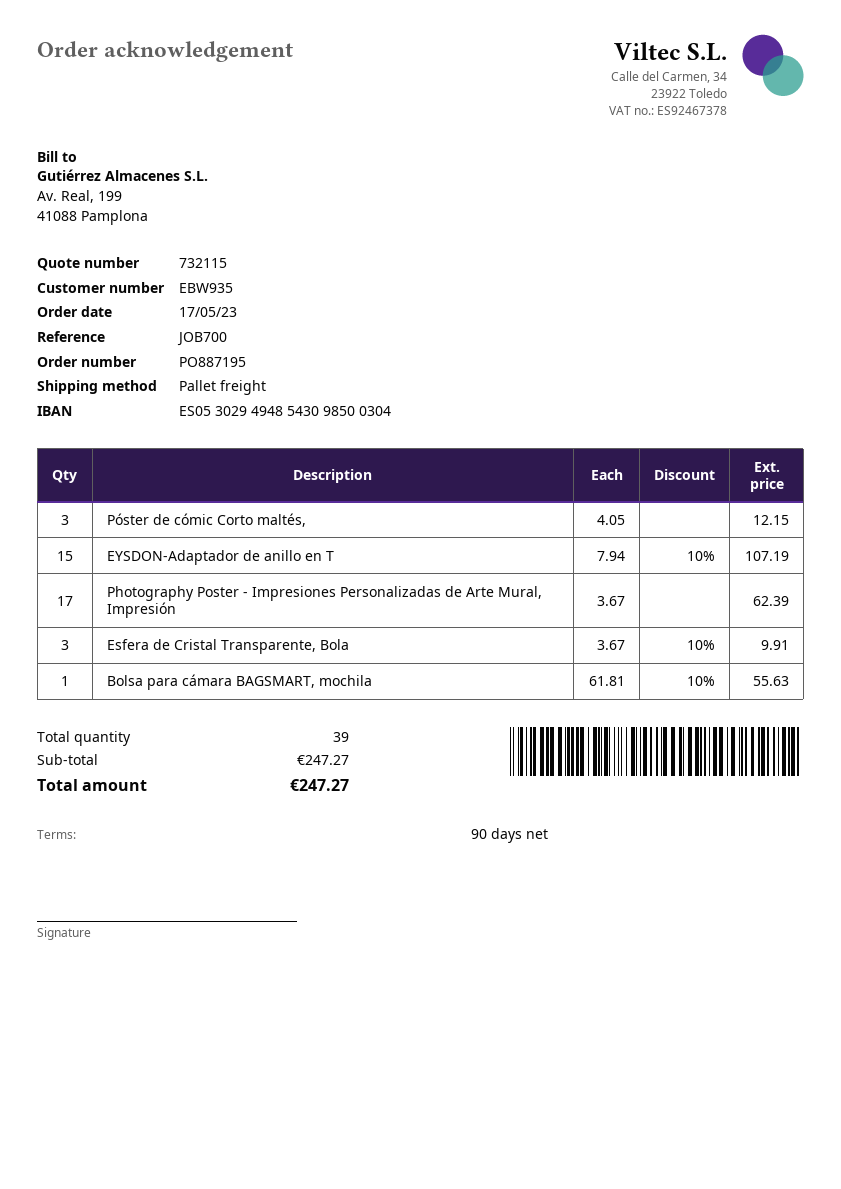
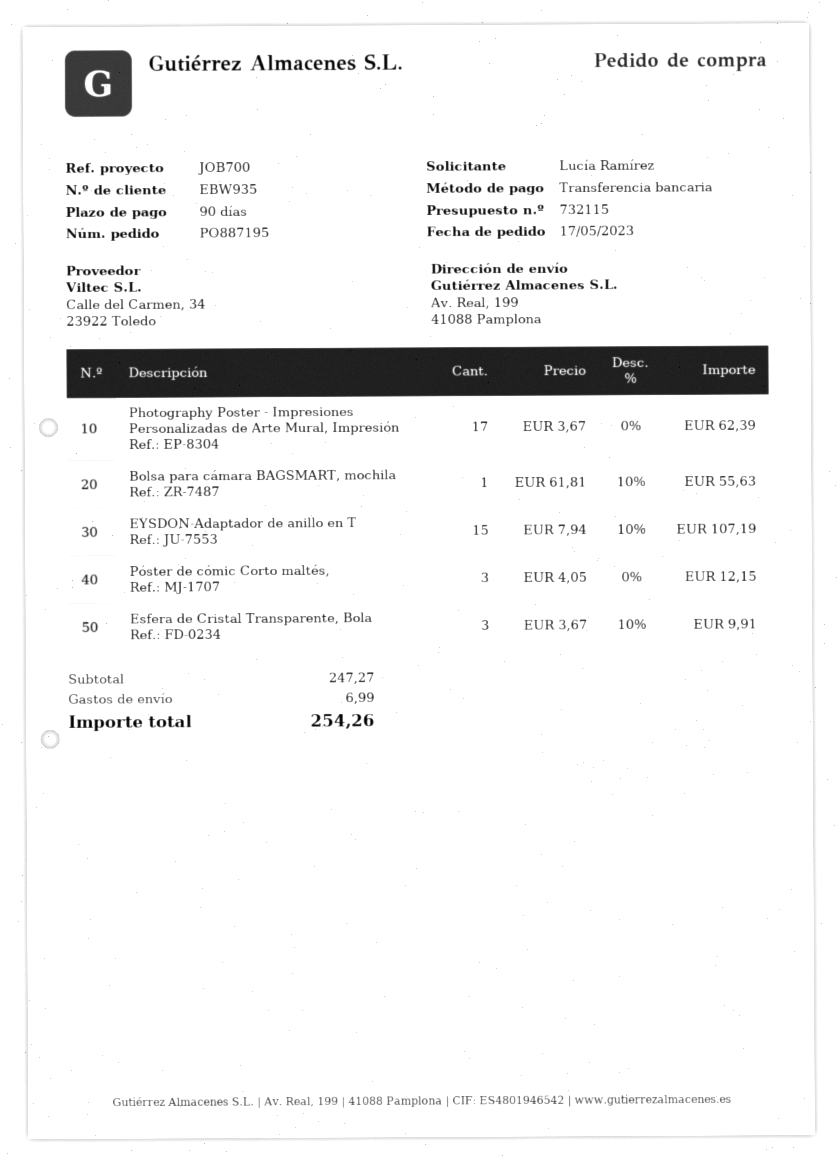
shipping: none -> 6.99
total: 247.27 -> 254.26

